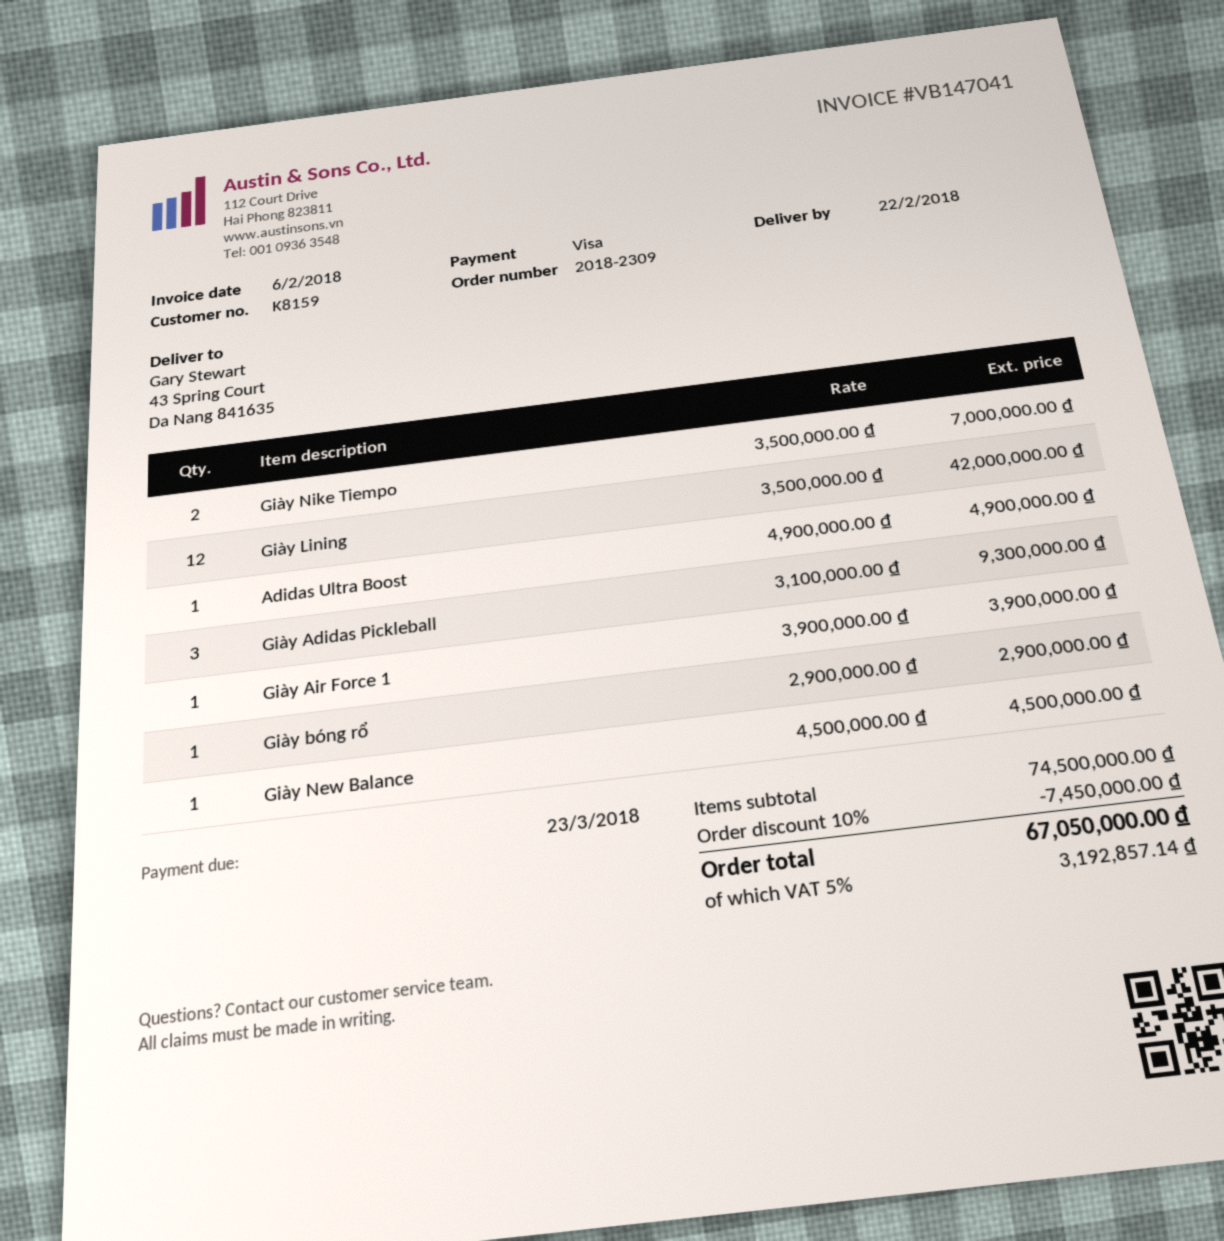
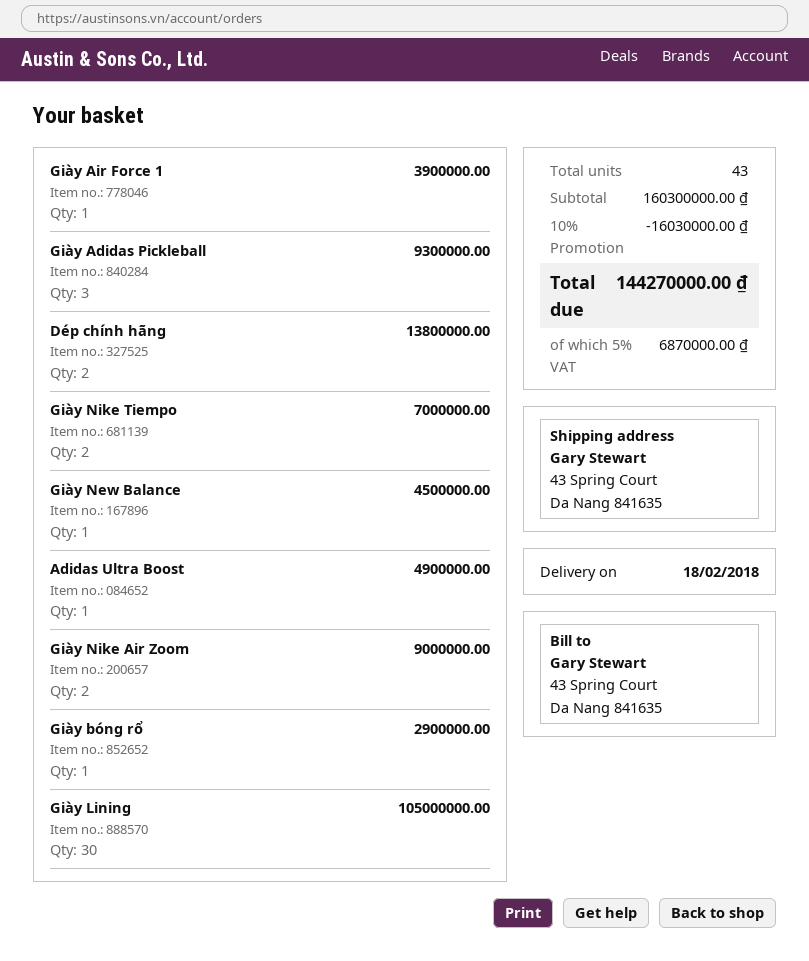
delivery date: 2018-02-22 -> 2018-02-18
Giày Lining: 12 for 42000000.00 -> 30 for 105000000.00
Dép chính hãng: none -> 2 for 13800000.00
Giày Nike Air Zoom: none -> 2 for 9000000.00
subtotal: 74500000.00 -> 160300000.00
discount: 10% = 7450000.00 -> 10% = 16030000.00
tax: 5% = 3192857.14 -> 5% = 6870000.00
total: 67050000.00 -> 144270000.00

